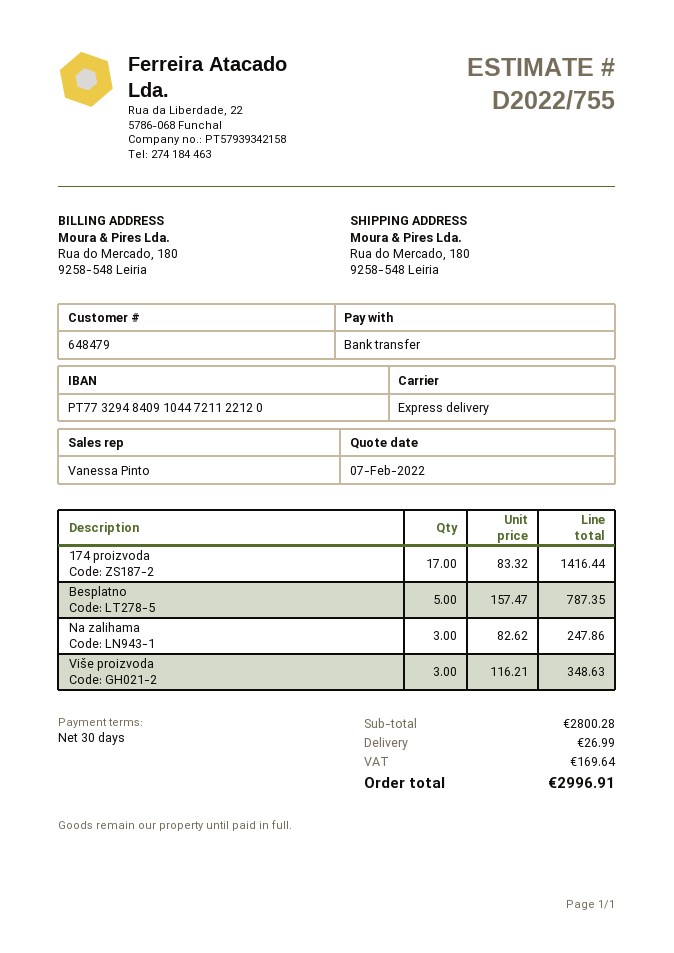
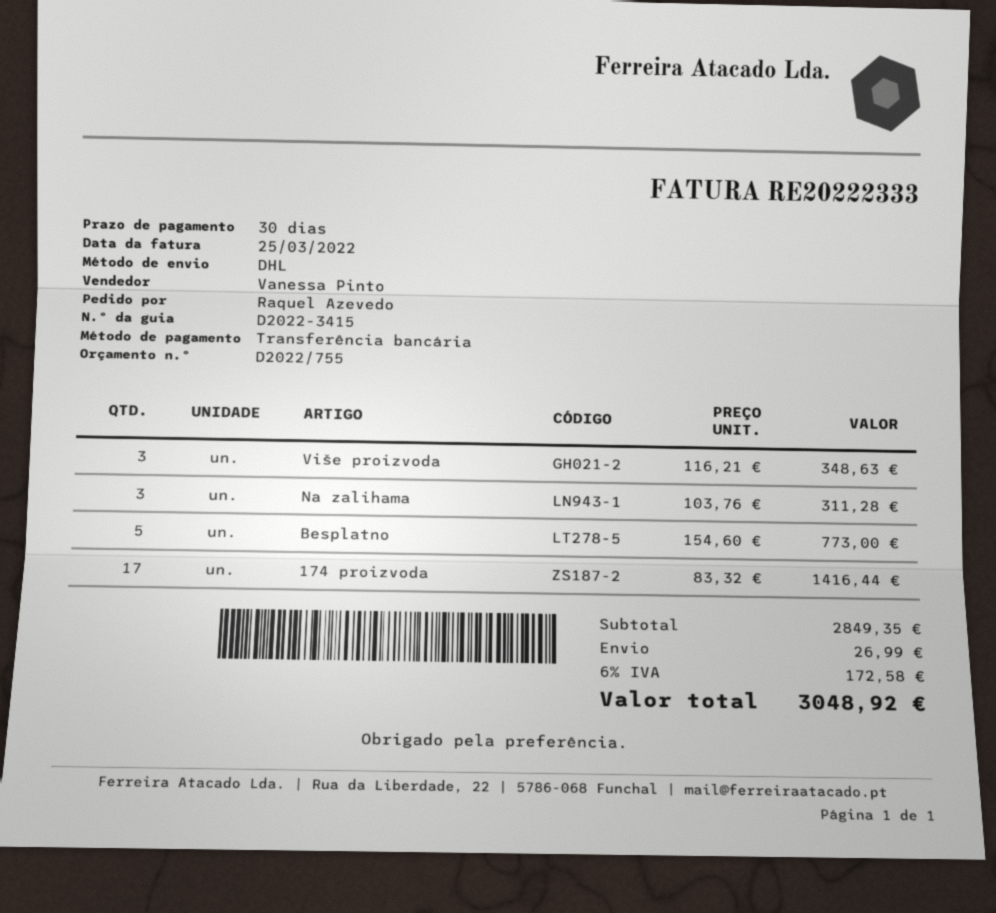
shipping method: express -> DHL
Besplatno: 5 x 157.47 = 787.35 -> 5 x 154.60 = 773.00
Na zalihama: 3 x 82.62 = 247.86 -> 3 x 103.76 = 311.28
subtotal: 2800.28 -> 2849.35
tax: 169.64 -> 172.58
total: 2996.91 -> 3048.92

